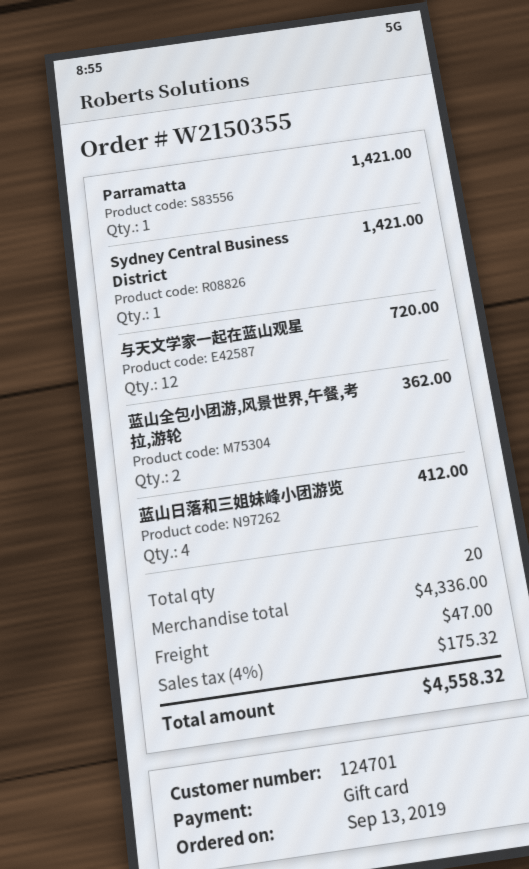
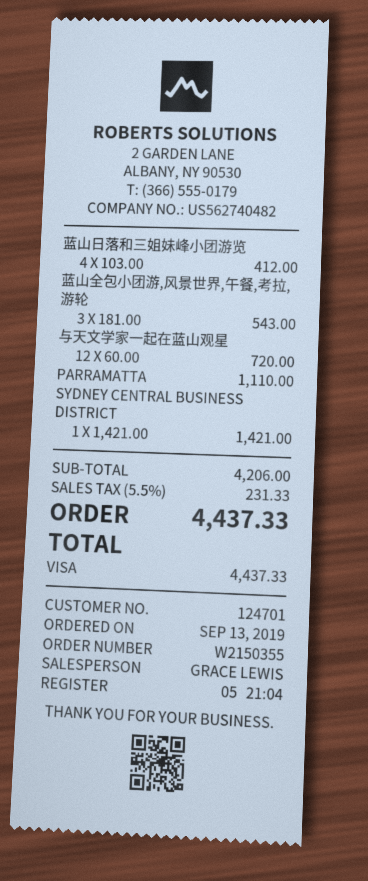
payment method: gift card -> Visa
Parramatta: 1 for 1421.00 -> 1 for 1110.00
蓝山全包小团游,风景世界,午餐,考拉,游轮: 2 for 362.00 -> 3 for 543.00
subtotal: 4336.00 -> 4206.00
shipping: 47.00 -> none
tax: 4% = 175.32 -> 5.5% = 231.33
total: 4558.32 -> 4437.33

